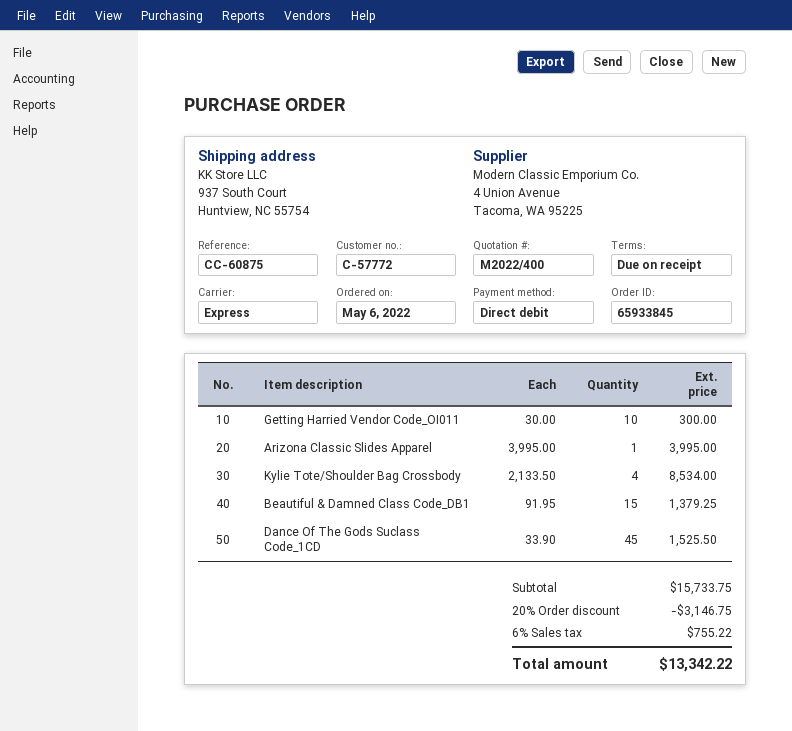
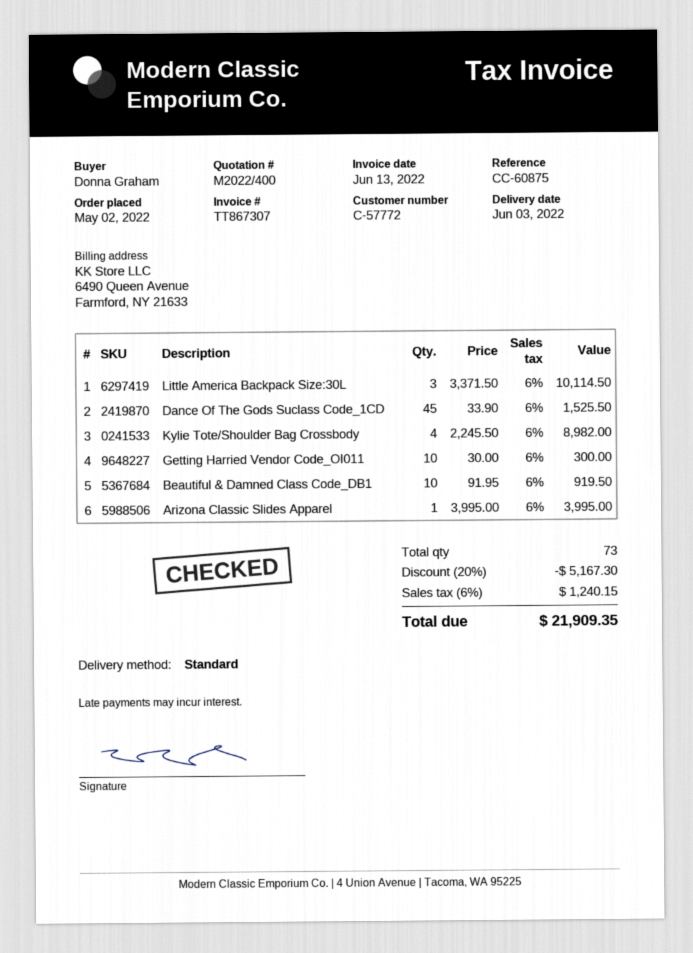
order date: 2022-05-06 -> 2022-05-02
shipping method: express -> standard
Kylie Tote/Shoulder Bag Crossbody: 4 x 2133.50 = 8534.00 -> 4 x 2245.50 = 8982.00
Beautiful & Damned Class Code_DB1: 15 x 91.95 = 1379.25 -> 10 x 91.95 = 919.50
Little America Backpack Size:30L: none -> 3 x 3371.50 = 10114.50
discount: 20% = 3146.75 -> 20% = 5167.30
tax: 6% = 755.22 -> 6% = 1240.15
total: 13342.22 -> 21909.35

